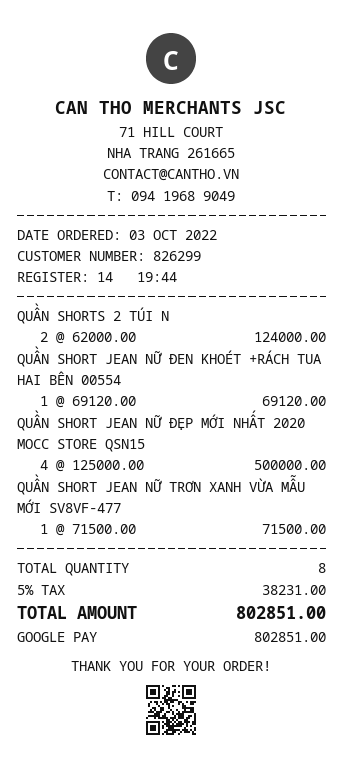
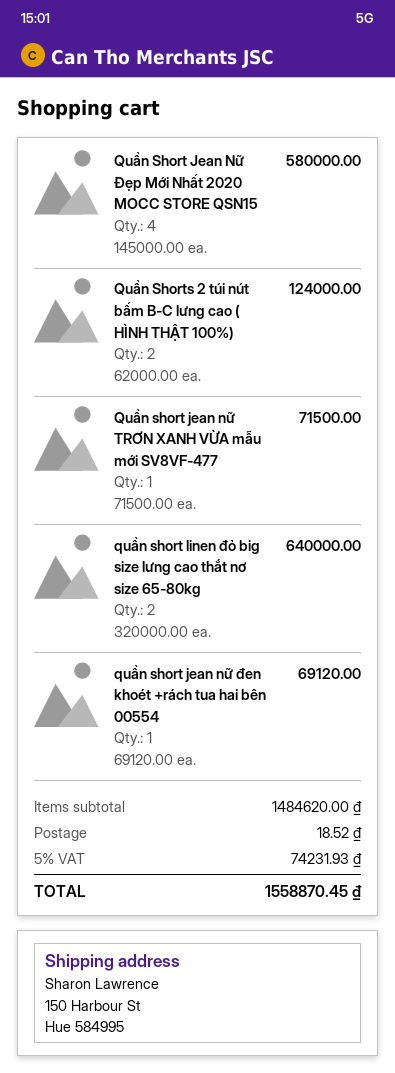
QUẦN SHORT JEAN NỮ ĐẸP MỚI NHẤT 2020 MOCC STORE QSN15: 4 x 125000.00 = 500000.00 -> 4 x 145000.00 = 580000.00
quần short linen đỏ big size lưng cao thắt nơ size 65-80kg: none -> 2 x 320000.00 = 640000.00
shipping: none -> 18.52
tax: 5% = 38231.00 -> 5% = 74231.93
total: 802851.00 -> 1558870.45

